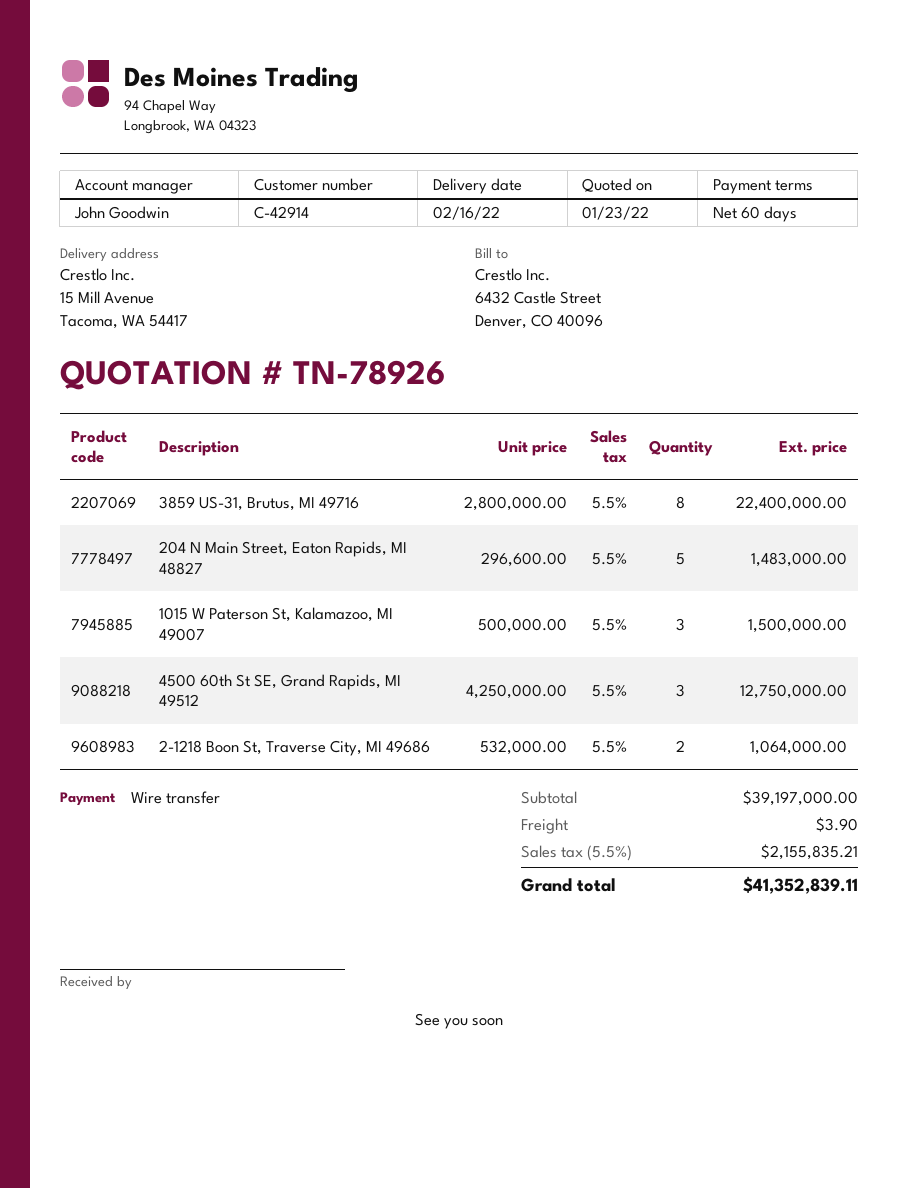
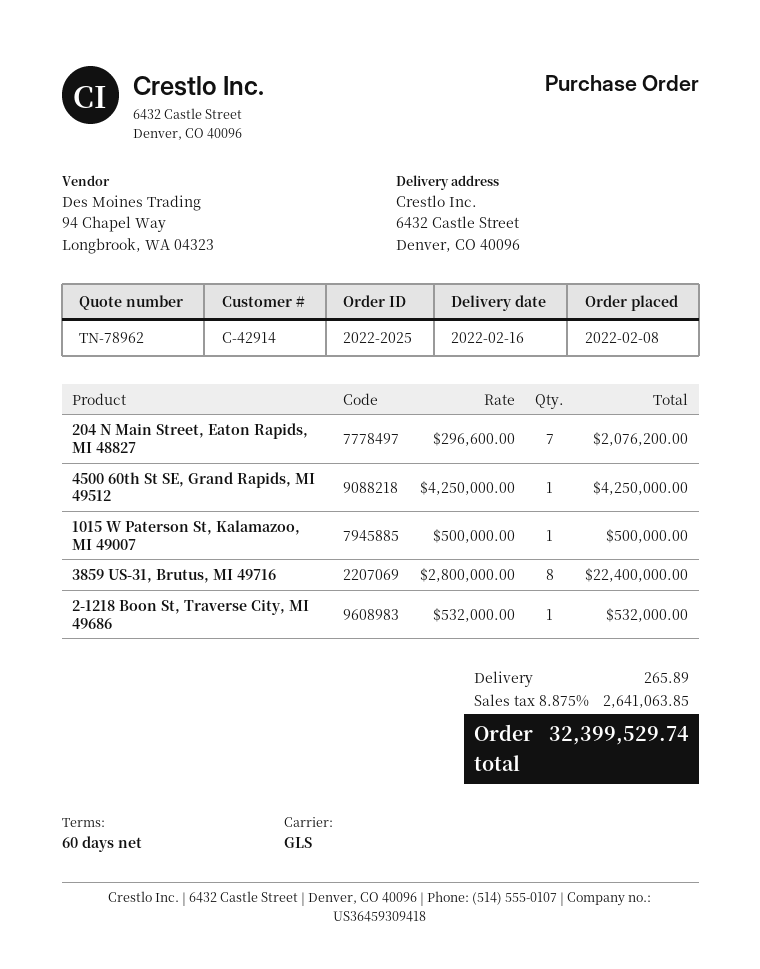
quote number: TN-78926 -> TN-78962
ship to: 15 Mill Avenue, Tacoma, WA 54417 -> 6432 Castle Street, Denver, CO 40096
204 N Main Street, Eaton Rapids, MI 48827: 5 x 296600.00 = 1483000.00 -> 7 x 296600.00 = 2076200.00
1015 W Paterson St, Kalamazoo, MI 49007: 3 x 500000.00 = 1500000.00 -> 1 x 500000.00 = 500000.00
4500 60th St SE, Grand Rapids, MI 49512: 3 x 4250000.00 = 12750000.00 -> 1 x 4250000.00 = 4250000.00
2-1218 Boon St, Traverse City, MI 49686: 2 x 532000.00 = 1064000.00 -> 1 x 532000.00 = 532000.00
shipping: 3.90 -> 265.89
tax: 5.5% = 2155835.21 -> 8.875% = 2641063.85
total: 41352839.11 -> 32399529.74

